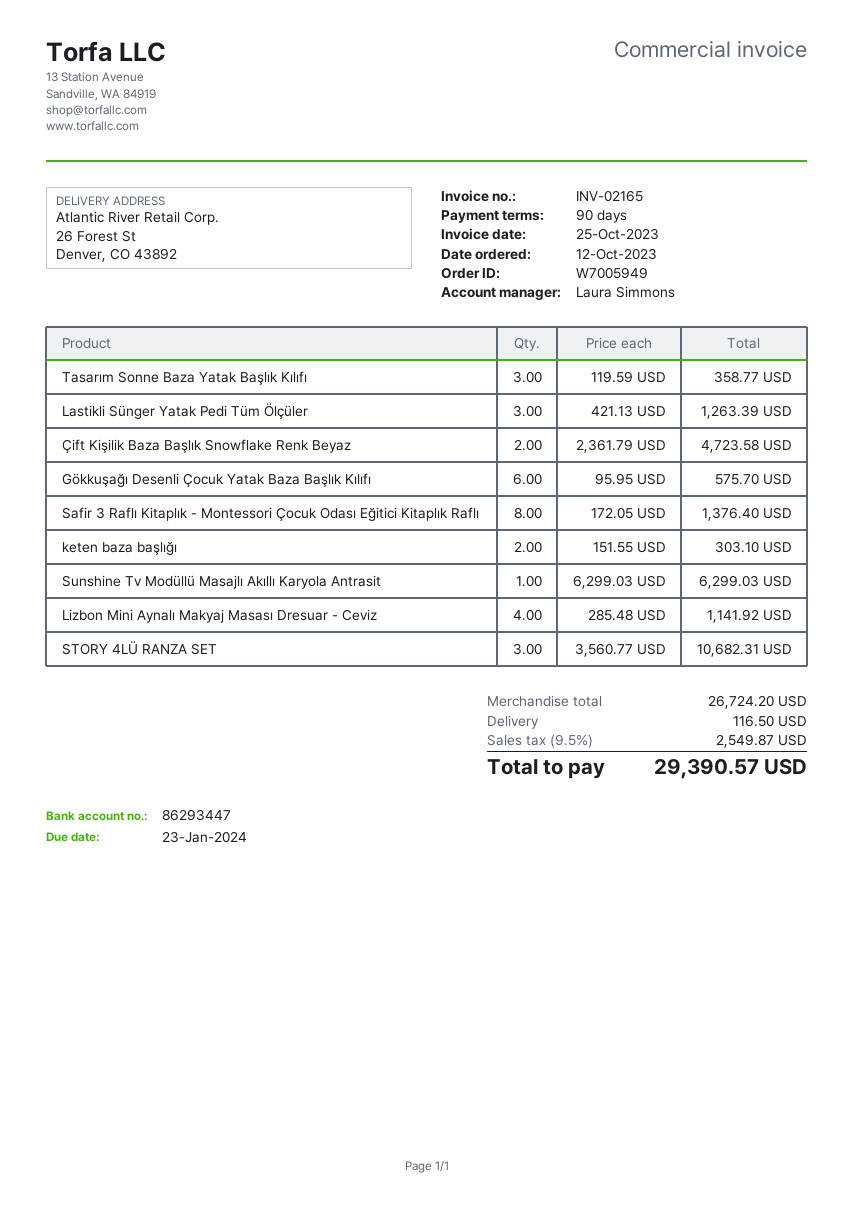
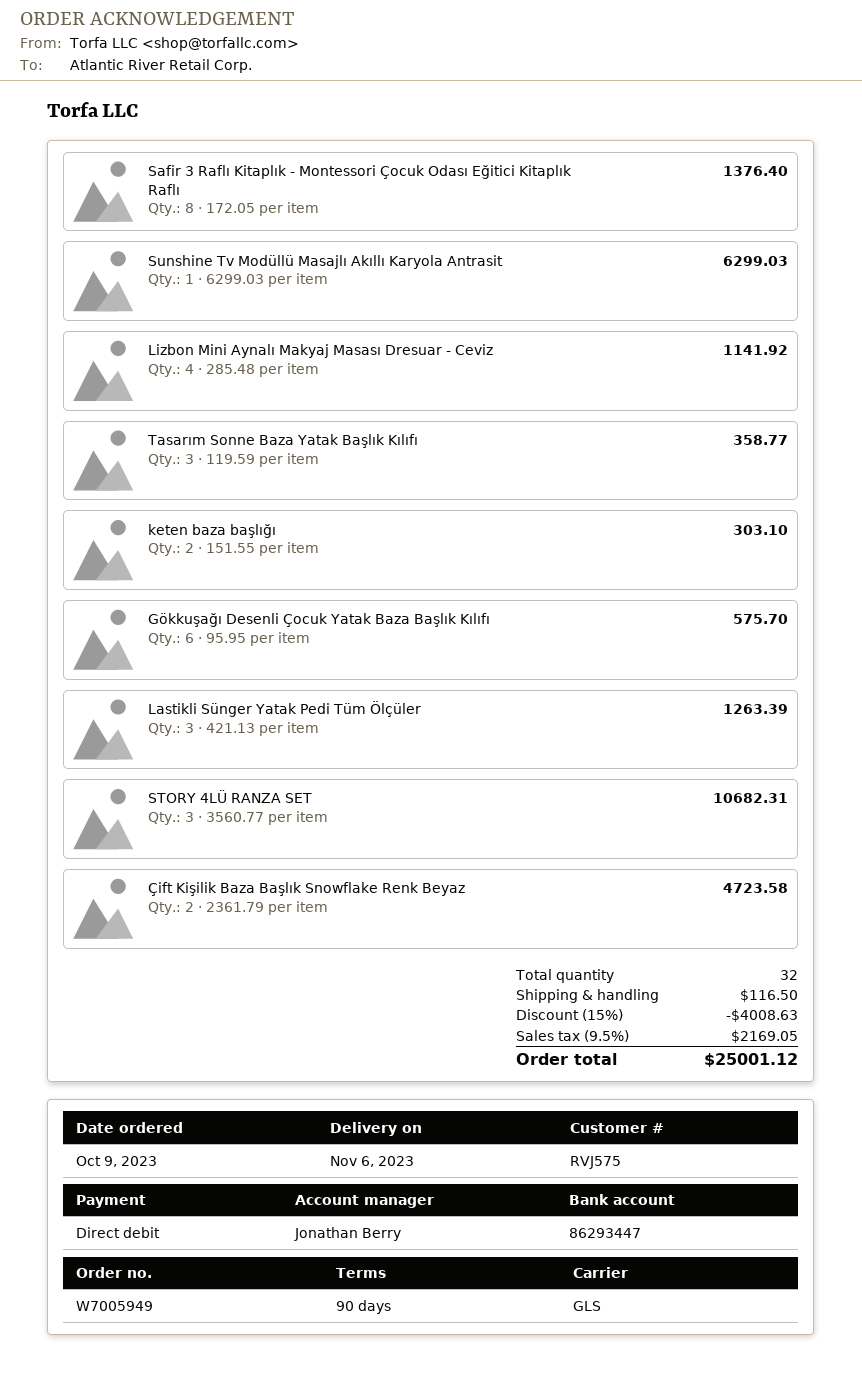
order date: 2023-10-12 -> 2023-10-09
sales rep: Laura Simmons -> Jonathan Berry
discount: none -> 15% = 4008.63
tax: 9.5% = 2549.87 -> 9.5% = 2169.05
total: 29390.57 -> 25001.12

